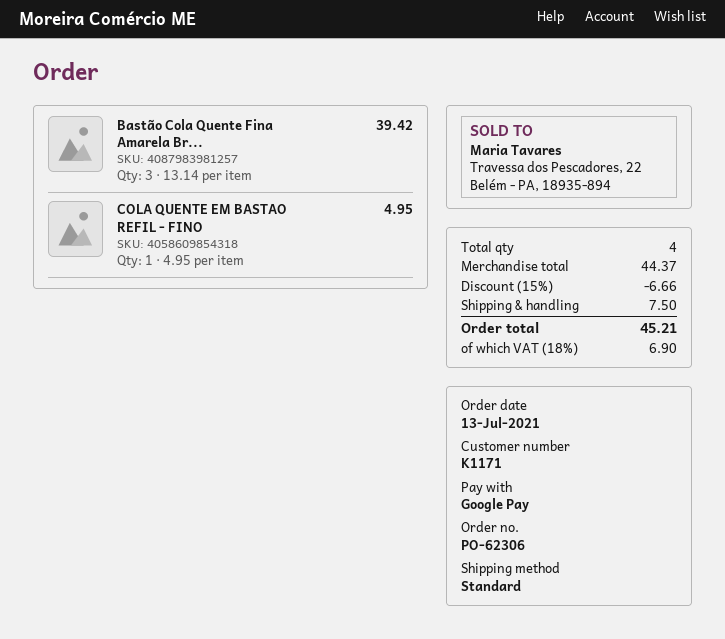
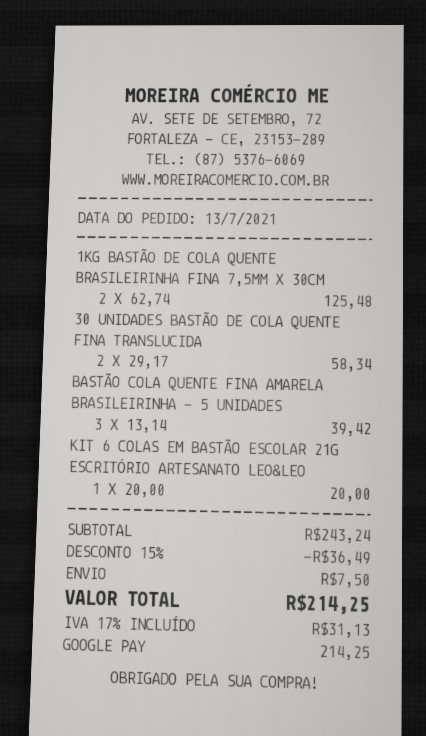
COLA QUENTE EM BASTAO REFIL - FINO: 1 x 4.95 = 4.95 -> none
1KG BASTÃO DE COLA QUENTE BRASILEIRINHA FINA 7,5MM X 30CM: none -> 2 x 62.74 = 125.48
30 UNIDADES BASTÃO DE COLA QUENTE FINA TRANSLUCIDA: none -> 2 x 29.17 = 58.34
KIT 6 COLAS EM BASTÃO ESCOLAR 21G ESCRITÓRIO ARTESANATO LEO&LEO: none -> 1 x 20.00 = 20.00
subtotal: 44.37 -> 243.24
discount: 15% = 6.66 -> 15% = 36.49
tax: 18% = 6.90 -> 17% = 31.13
total: 45.21 -> 214.25

